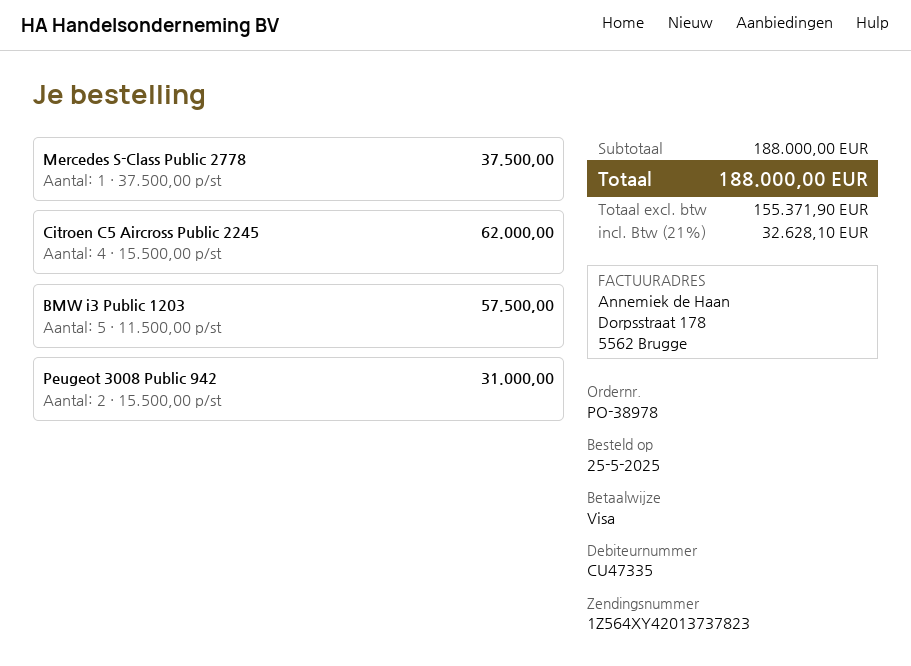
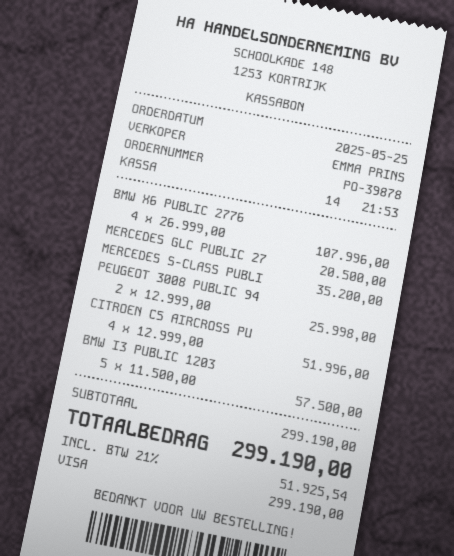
order number: PO-38978 -> PO-39878
Mercedes S-Class Public 2778: 1 x 37500.00 = 37500.00 -> 1 x 35200.00 = 35200.00
Citroen C5 Aircross Public 2245: 4 x 15500.00 = 62000.00 -> 4 x 12999.00 = 51996.00
Peugeot 3008 Public 942: 2 x 15500.00 = 31000.00 -> 2 x 12999.00 = 25998.00
BMW X6 PUBLIC 2776: none -> 4 x 26999.00 = 107996.00
MERCEDES GLC PUBLIC 27: none -> 1 x 20500.00 = 20500.00
subtotal: 188000.00 -> 299190.00
tax: 21% = 32628.10 -> 21% = 51925.54
total: 188000.00 -> 299190.00

